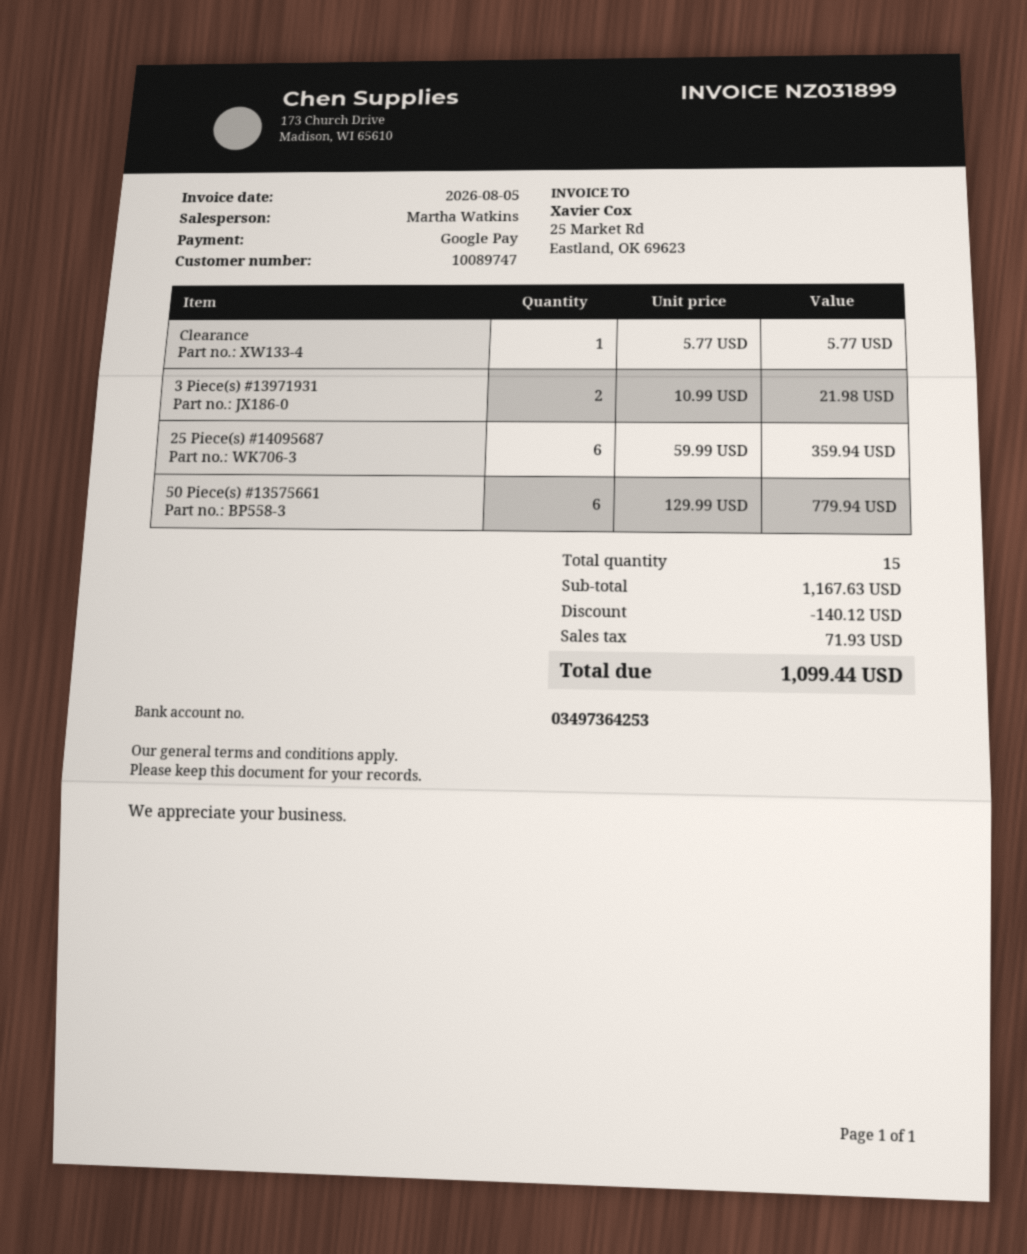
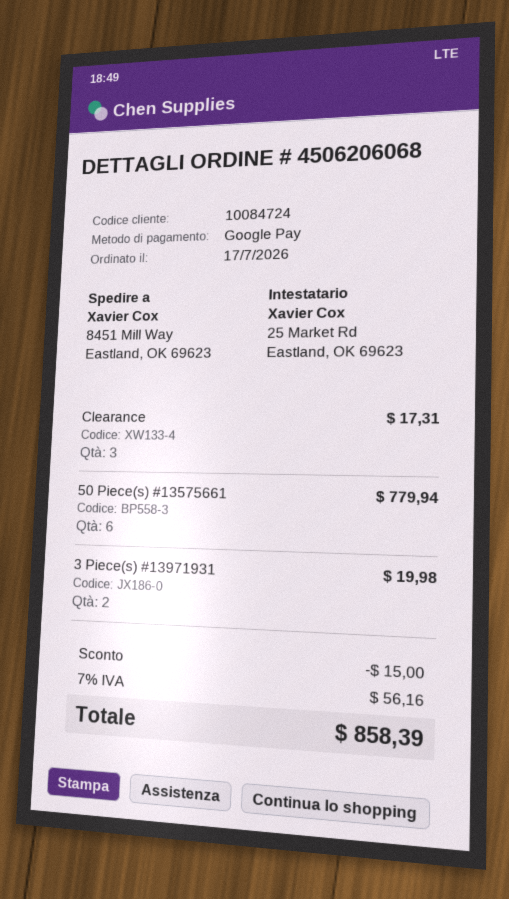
customer number: 10089747 -> 10084724
Clearance: 1 for 5.77 -> 3 for 17.31
3 Piece(s) #13971931: 2 for 21.98 -> 2 for 19.98
25 Piece(s) #14095687: 6 for 359.94 -> none
discount: 140.12 -> 15.00
tax: 71.93 -> 56.16
total: 1099.44 -> 858.39

